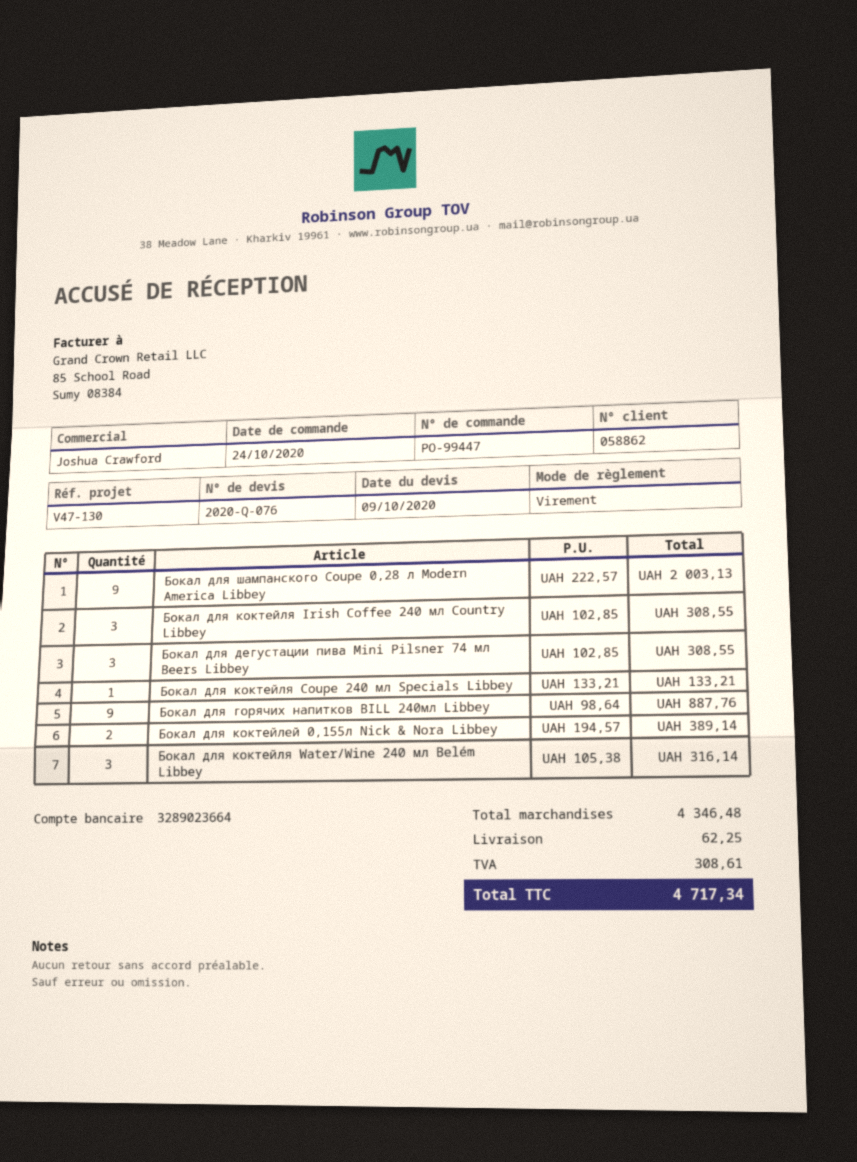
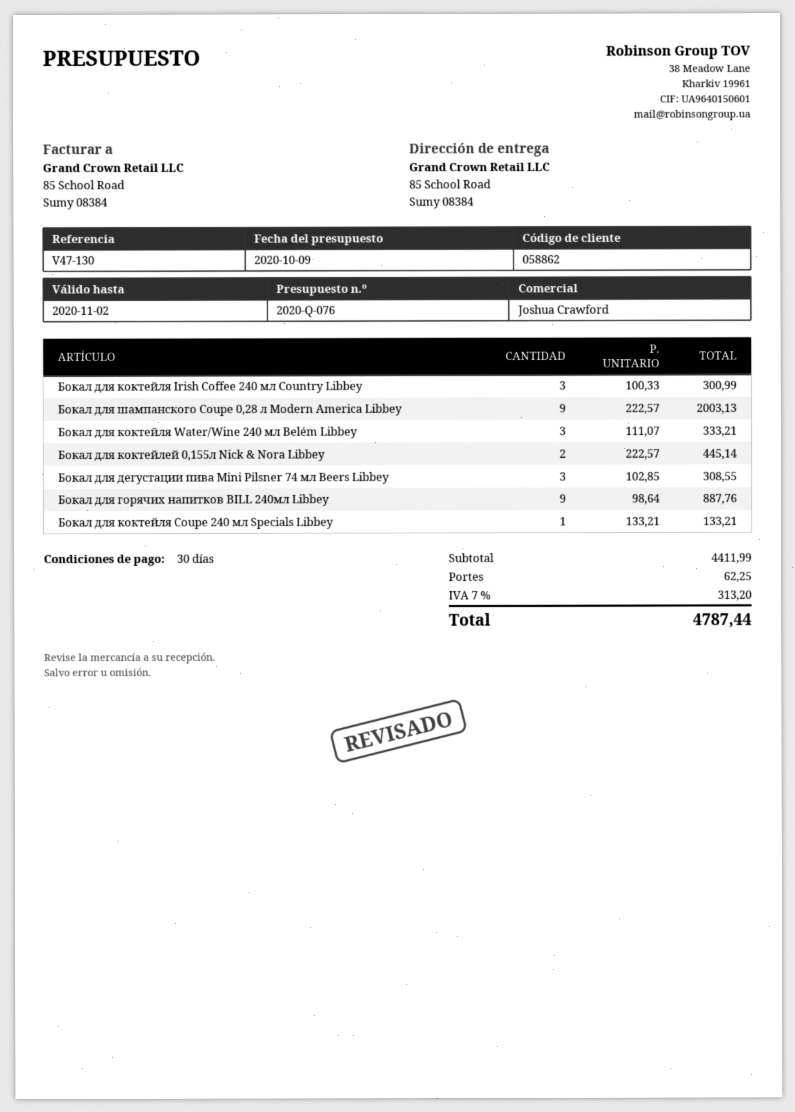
Бокал для коктейля Irish Coffee 240 мл Country Libbey: 3 x 102.85 = 308.55 -> 3 x 100.33 = 300.99
Бокал для коктейлей 0,155л Nick & Nora Libbey: 2 x 194.57 = 389.14 -> 2 x 222.57 = 445.14
Бокал для коктейля Water/Wine 240 мл Belém Libbey: 3 x 105.38 = 316.14 -> 3 x 111.07 = 333.21
subtotal: 4346.48 -> 4411.99
tax: 308.61 -> 313.20
total: 4717.34 -> 4787.44

